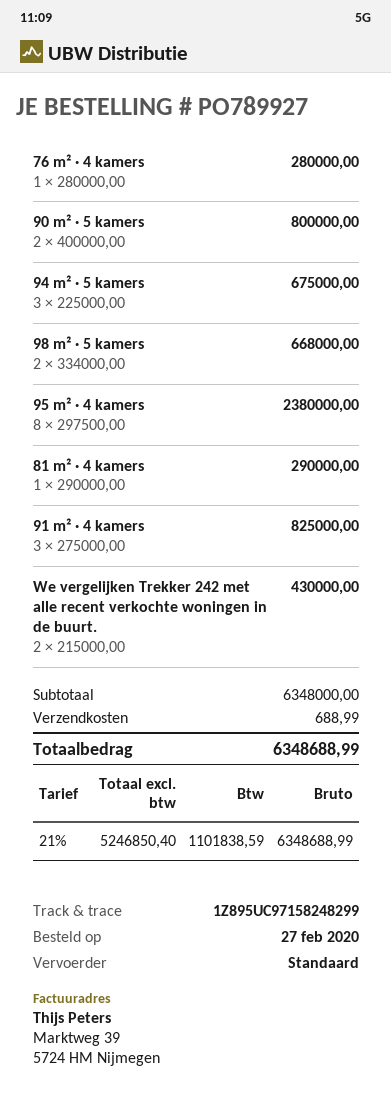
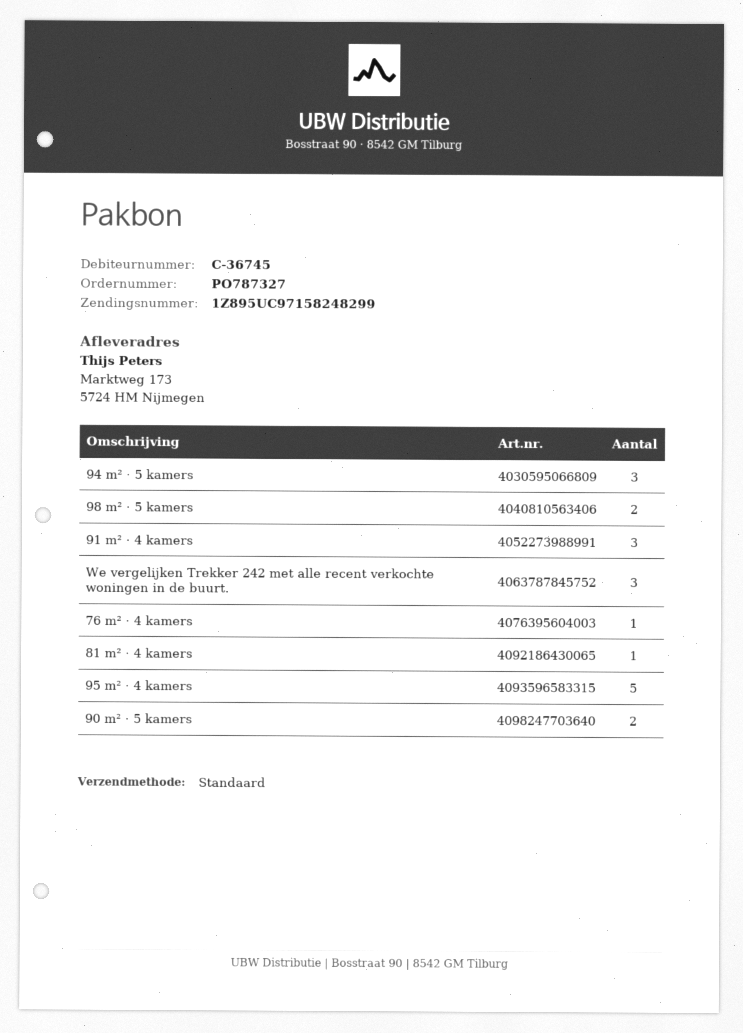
order number: PO789927 -> PO787327
95 m² · 4 kamers: 8 -> 5
We vergelijken Trekker 242 met alle recent verkochte woningen in de buurt.: 2 -> 3

